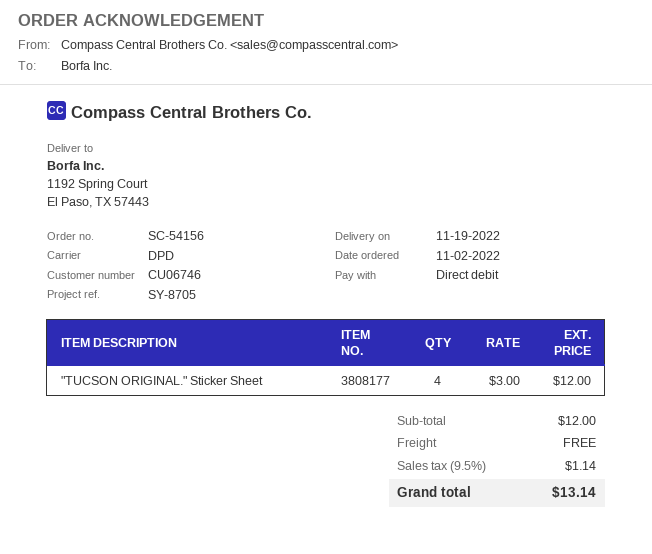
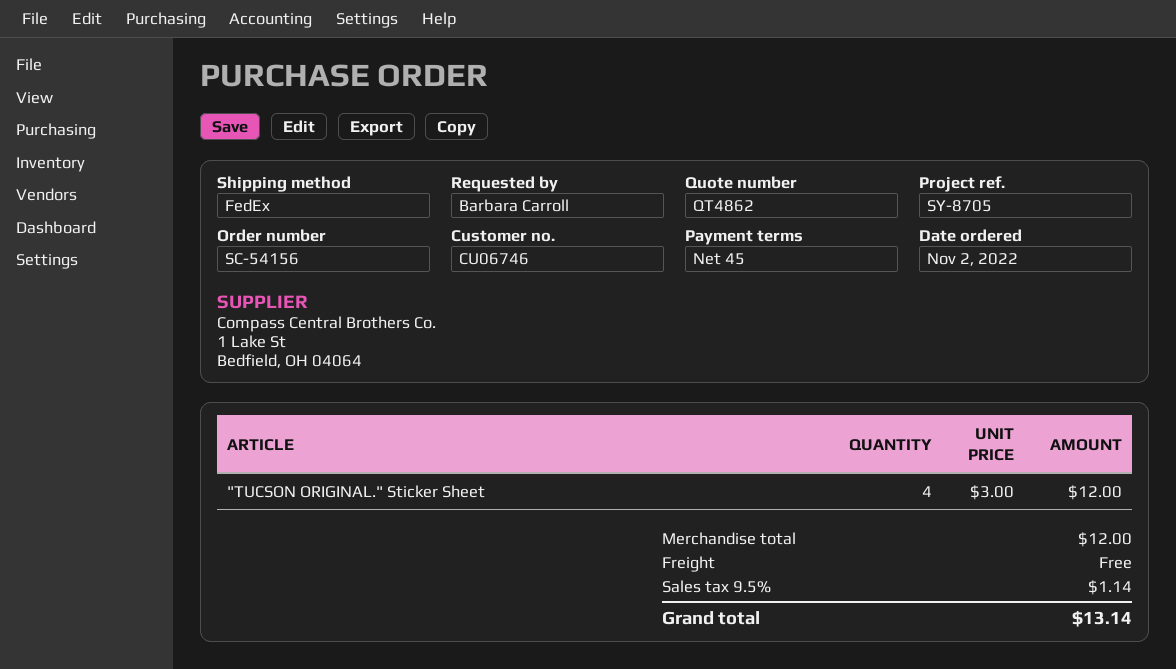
shipping method: DPD -> FedEx

